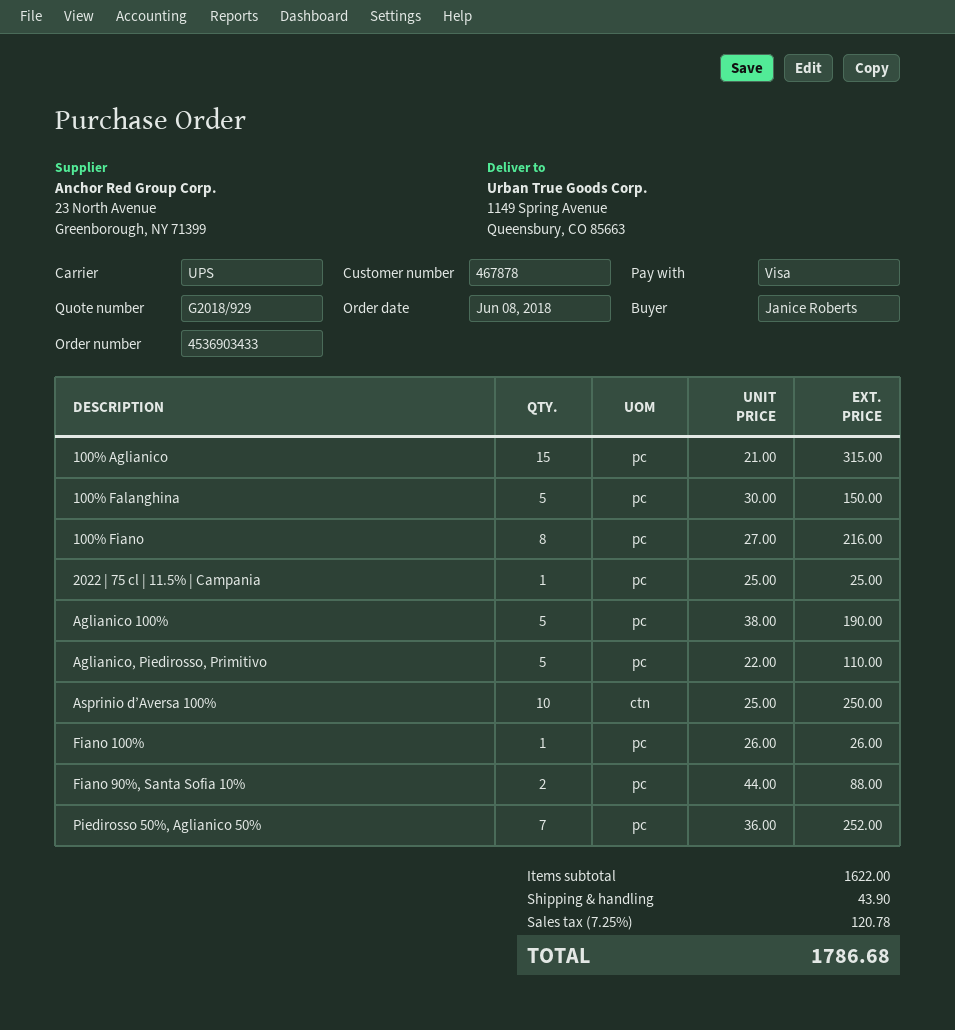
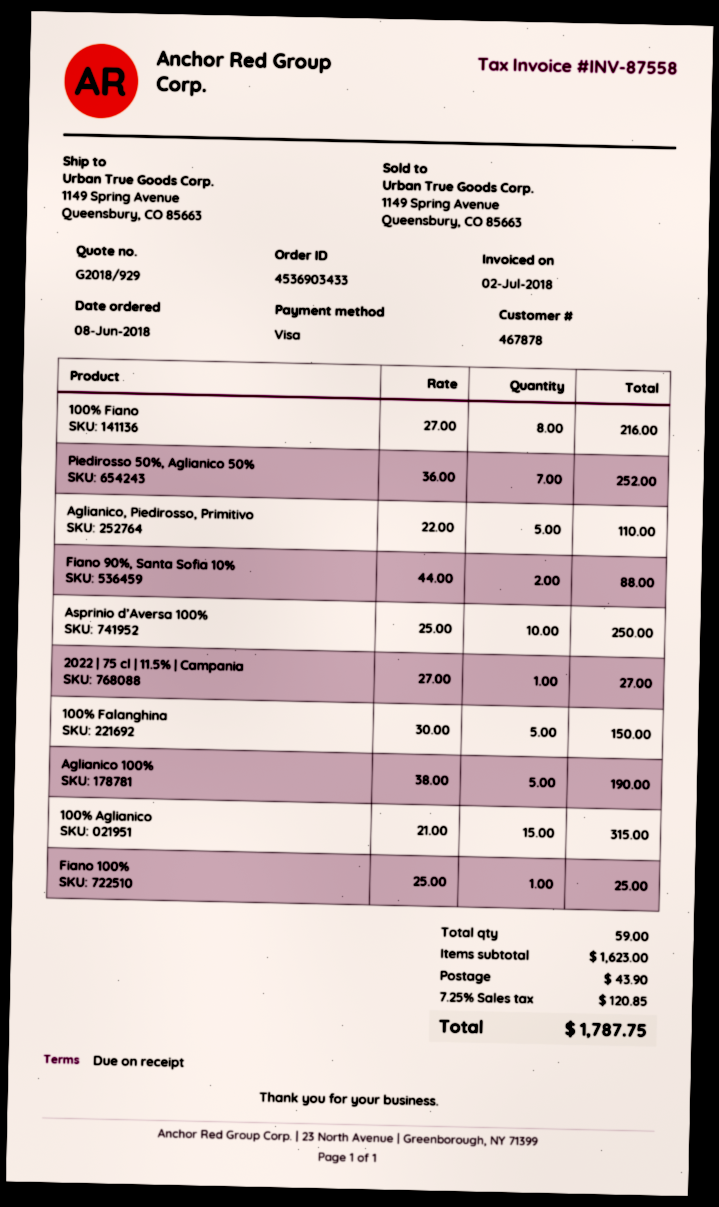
2022 | 75 cl | 11.5% | Campania: 1 x 25.00 = 25.00 -> 1 x 27.00 = 27.00
Fiano 100%: 1 x 26.00 = 26.00 -> 1 x 25.00 = 25.00
subtotal: 1622.00 -> 1623.00
tax: 7.25% = 120.78 -> 7.25% = 120.85
total: 1786.68 -> 1787.75

